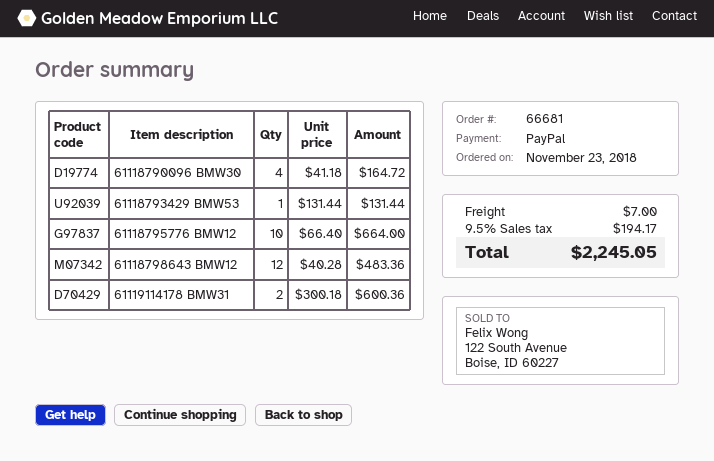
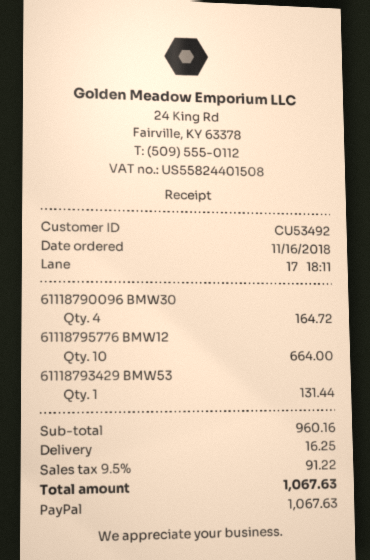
order date: 2018-11-23 -> 2018-11-16
61118798643 BMW12: 12 for 483.36 -> none
61119114178 BMW31: 2 for 600.36 -> none
shipping: 7.00 -> 16.25
tax: 9.5% = 194.17 -> 9.5% = 91.22
total: 2245.05 -> 1067.63

